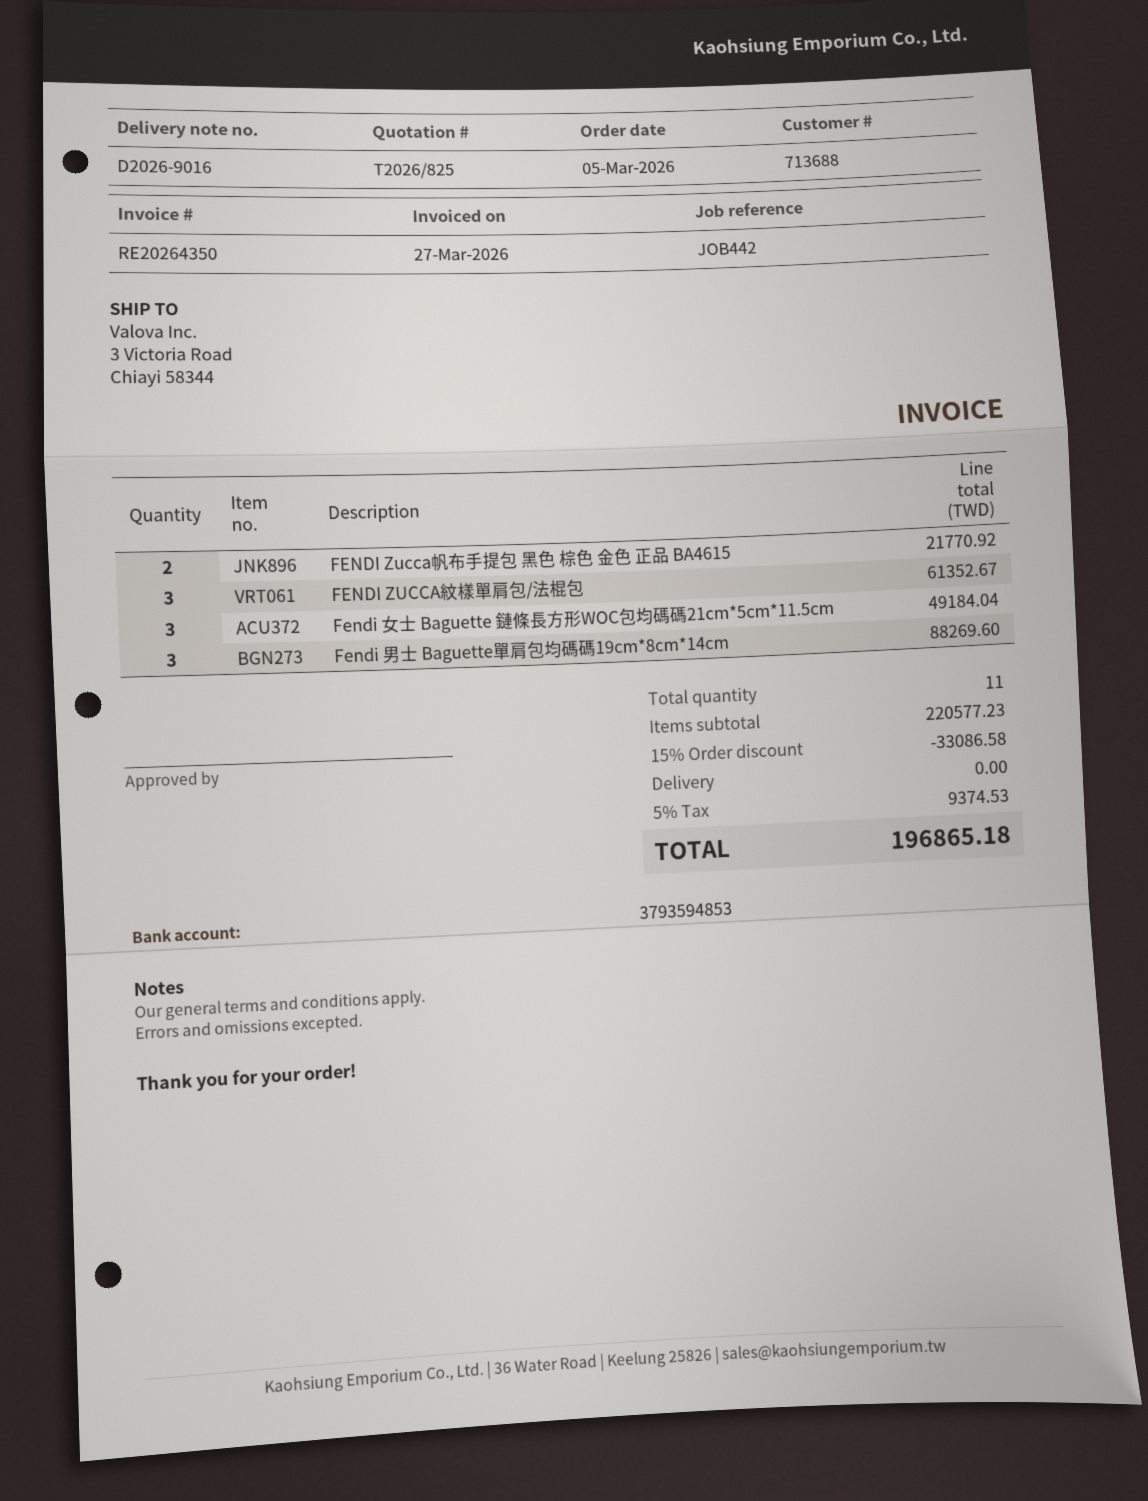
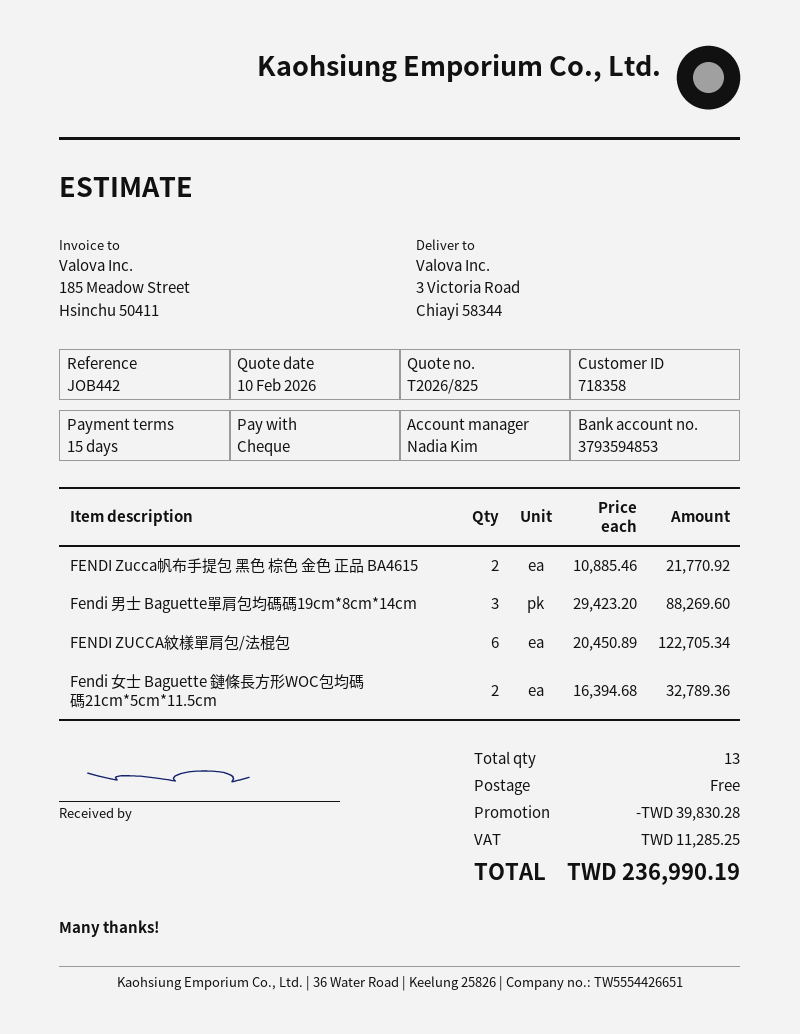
customer number: 713688 -> 718358
FENDI ZUCCA紋樣單肩包/法棍包: 3 for 61352.67 -> 6 for 122705.34
Fendi 女士 Baguette 鏈條長方形WOC包均碼碼21cm*5cm*11.5cm: 3 for 49184.04 -> 2 for 32789.36
total quantity: 11 -> 13
discount: 33086.58 -> 39830.28
tax: 9374.53 -> 11285.25
total: 196865.18 -> 236990.19

